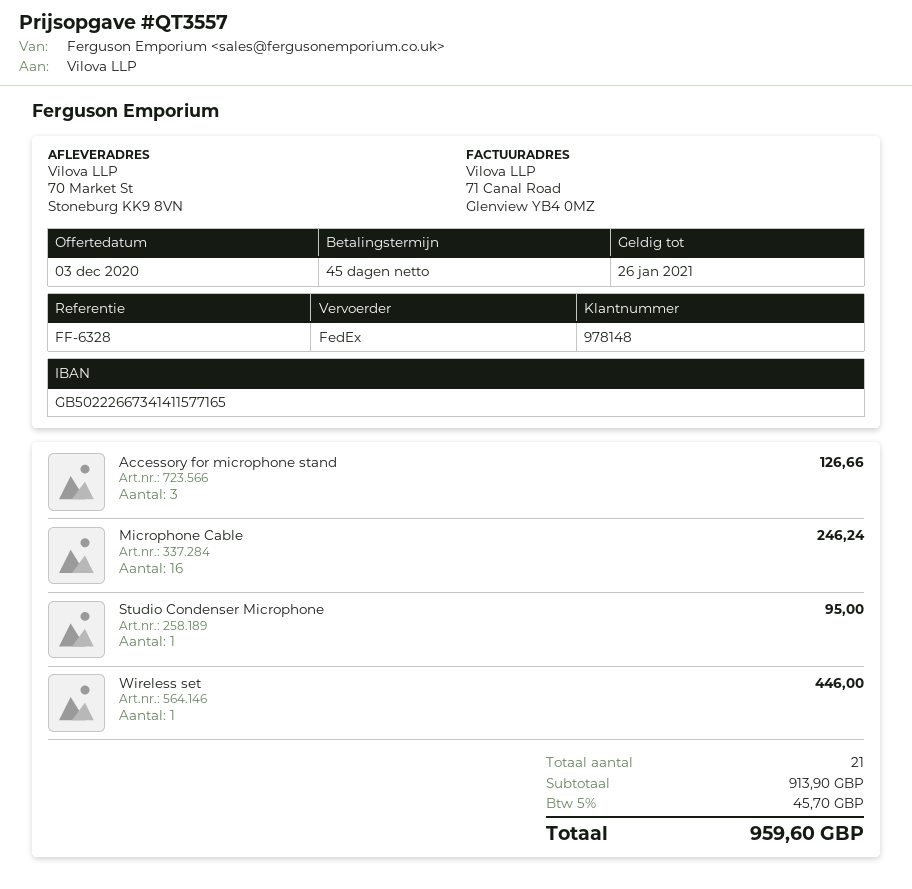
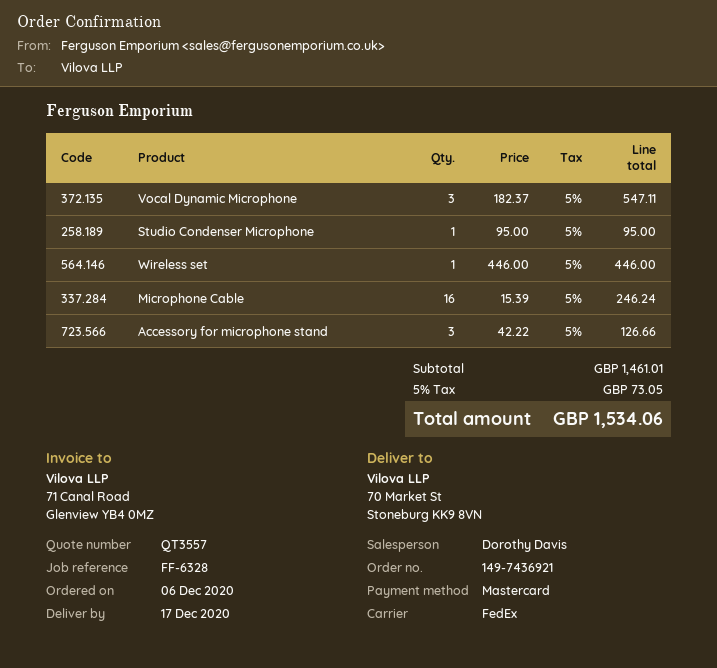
Vocal Dynamic Microphone: none -> 3 for 547.11
subtotal: 913.90 -> 1461.01
tax: 5% = 45.70 -> 5% = 73.05
total: 959.60 -> 1534.06

